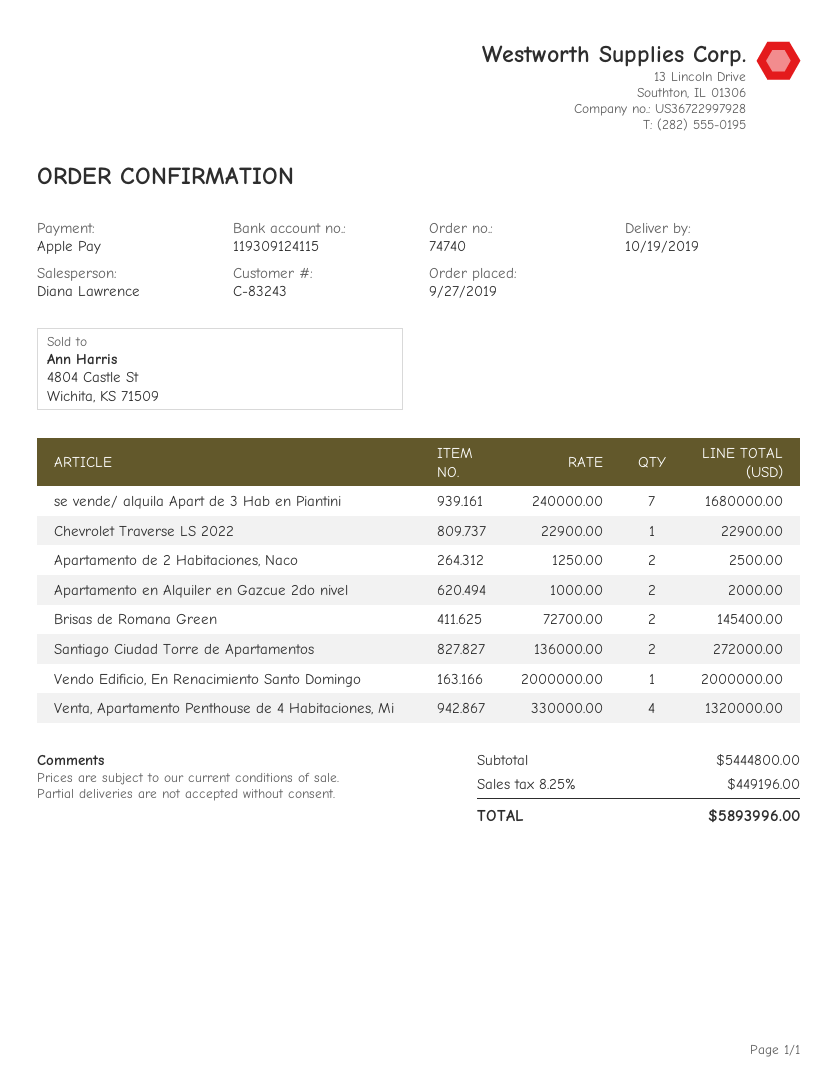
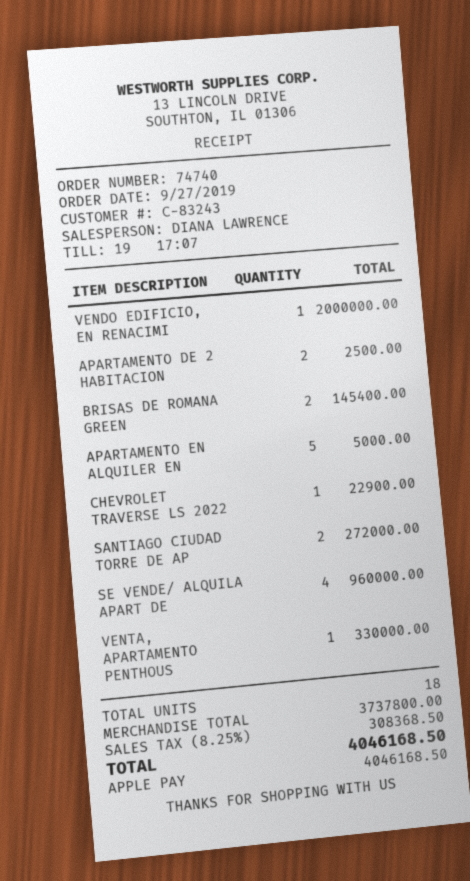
se vende/ alquila Apart de 3 Hab en Piantini: 7 for 1680000.00 -> 4 for 960000.00
Apartamento en Alquiler en Gazcue 2do nivel: 2 for 2000.00 -> 5 for 5000.00
Venta, Apartamento Penthouse de 4 Habitaciones, Mi: 4 for 1320000.00 -> 1 for 330000.00
subtotal: 5444800.00 -> 3737800.00
tax: 8.25% = 449196.00 -> 8.25% = 308368.50
total: 5893996.00 -> 4046168.50

